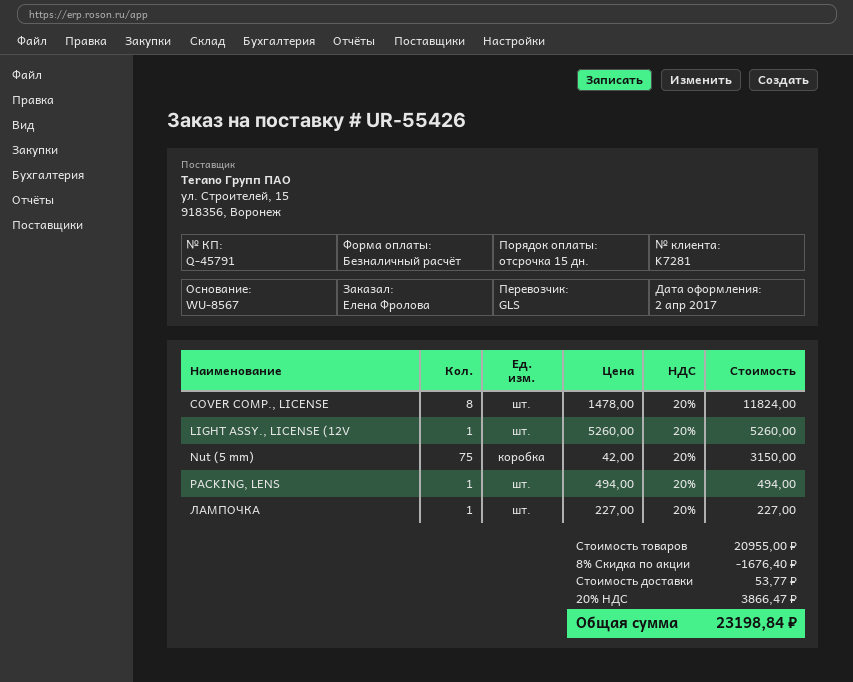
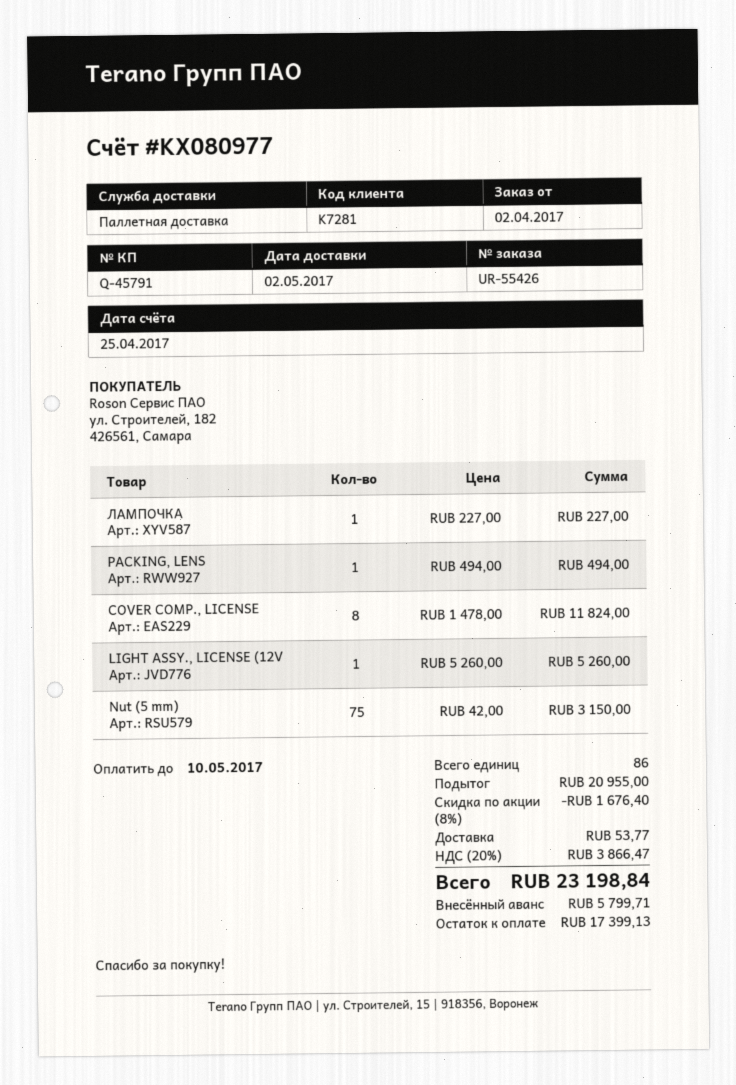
shipping method: GLS -> pallet freight

